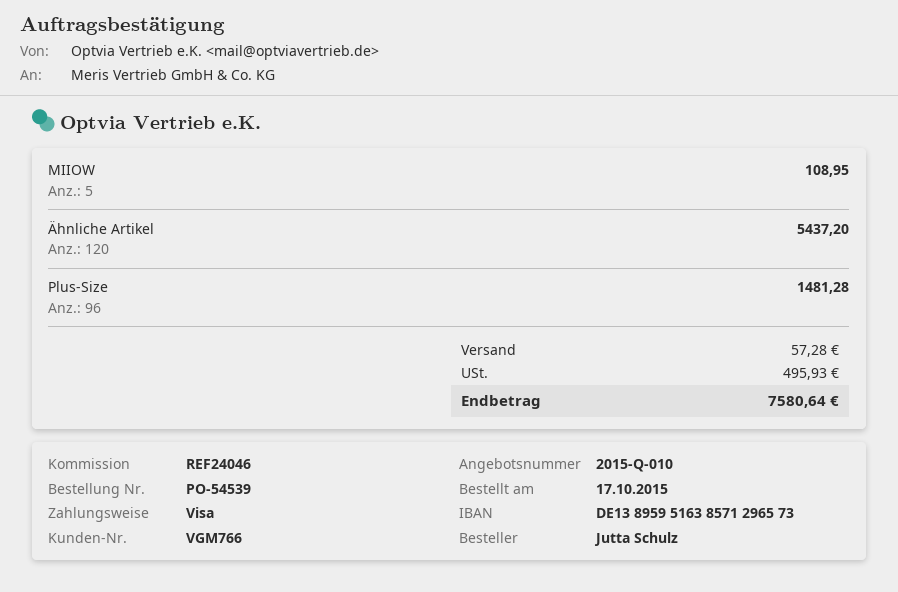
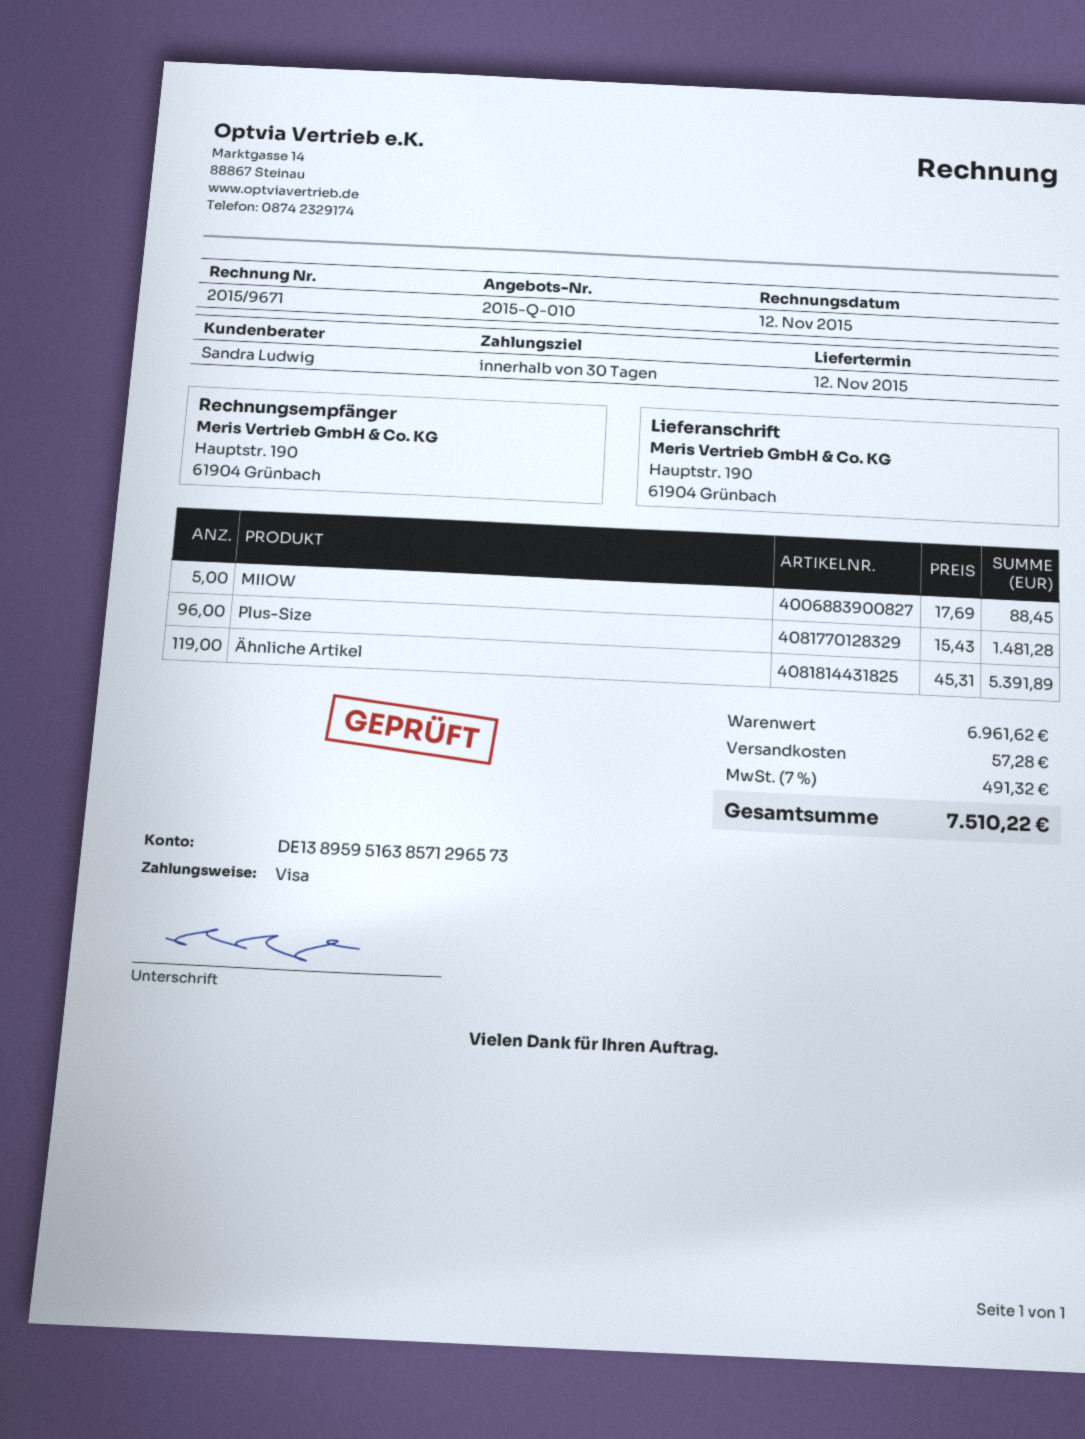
MIIOW: 5 for 108.95 -> 5 for 88.45
Ähnliche Artikel: 120 for 5437.20 -> 119 for 5391.89
tax: 495.93 -> 491.32
total: 7580.64 -> 7510.22

